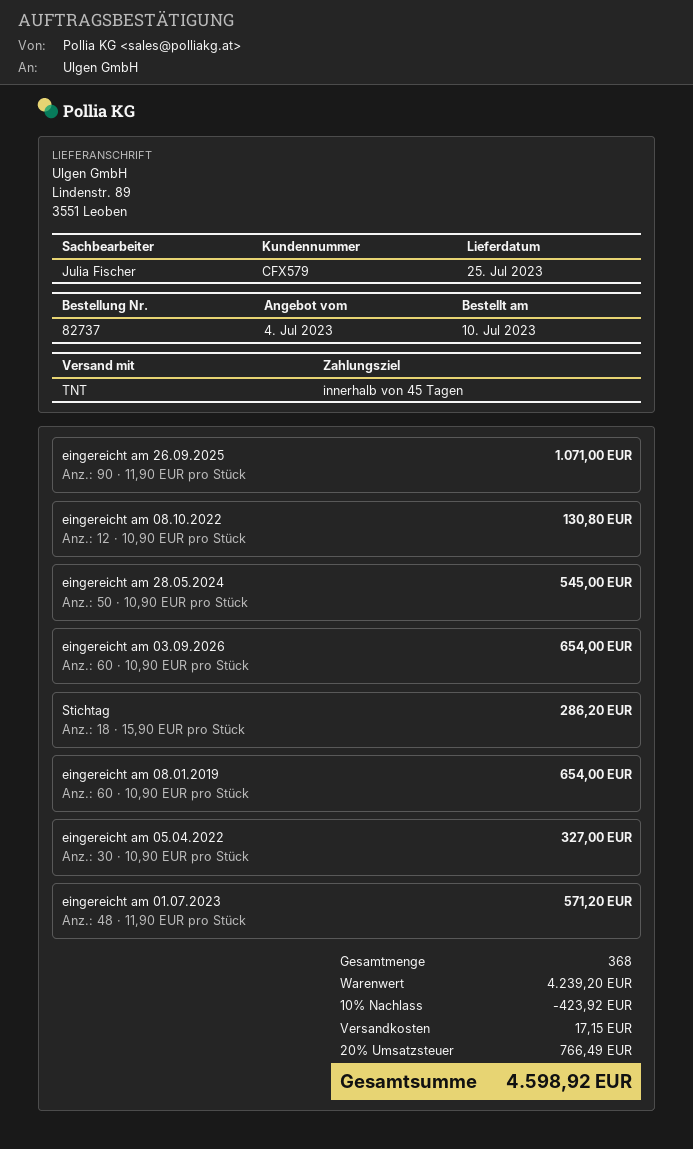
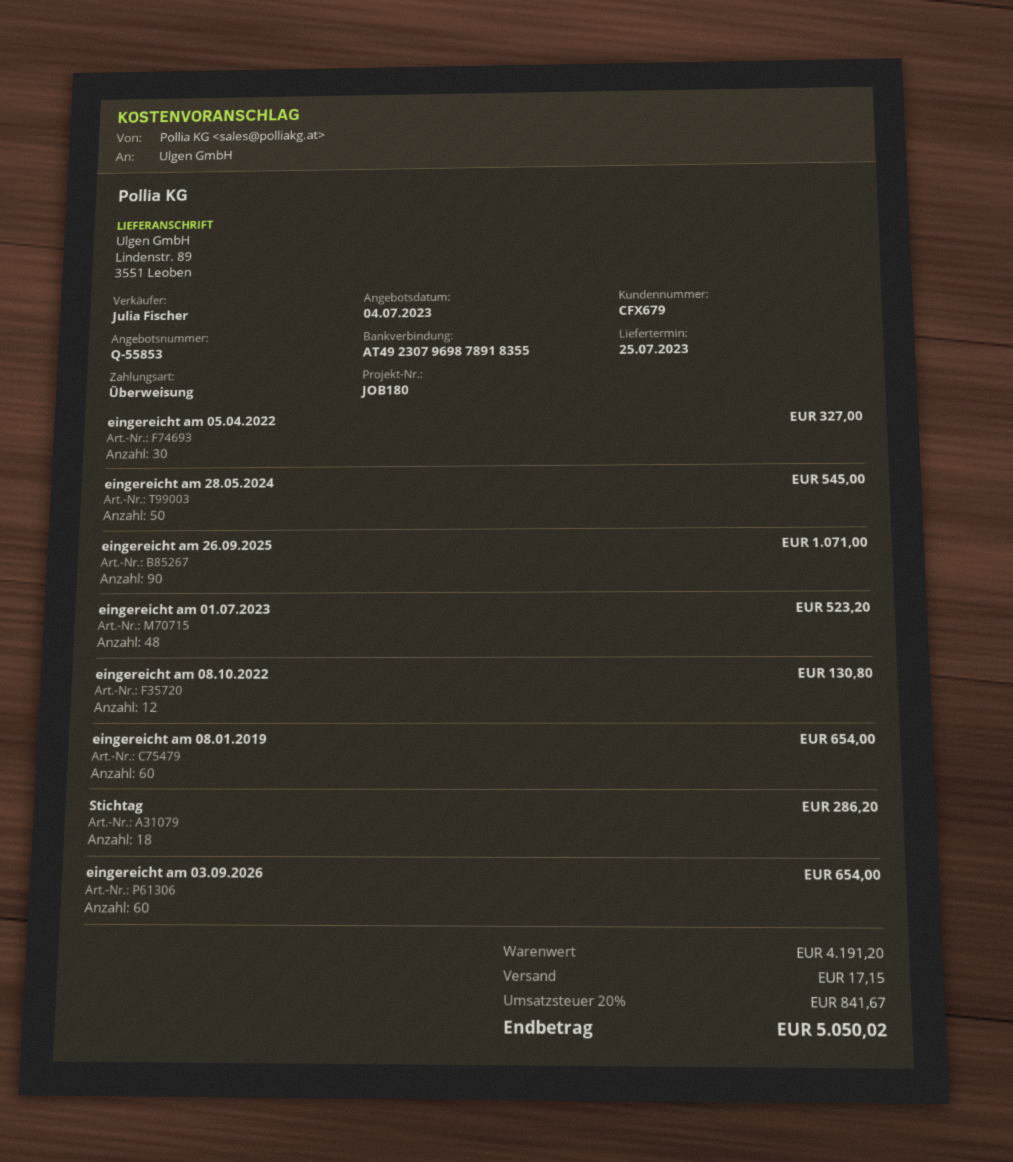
customer number: CFX579 -> CFX679
eingereicht am 01.07.2023: 48 for 571.20 -> 48 for 523.20
subtotal: 4239.20 -> 4191.20
discount: 10% = 423.92 -> none
tax: 20% = 766.49 -> 20% = 841.67
total: 4598.92 -> 5050.02

